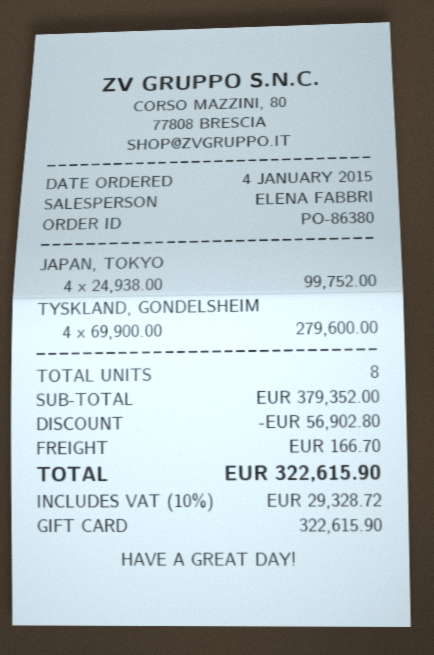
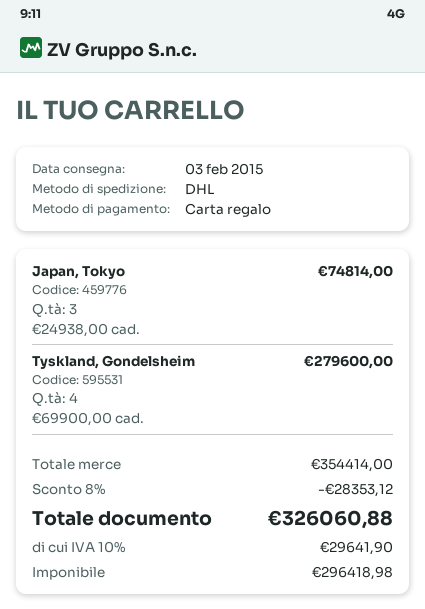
JAPAN, TOKYO: 4 x 24938.00 = 99752.00 -> 3 x 24938.00 = 74814.00
subtotal: 379352.00 -> 354414.00
discount: 56902.80 -> 28353.12
shipping: 166.70 -> none
tax: 10% = 29328.72 -> 10% = 29641.90
total: 322615.90 -> 326060.88

